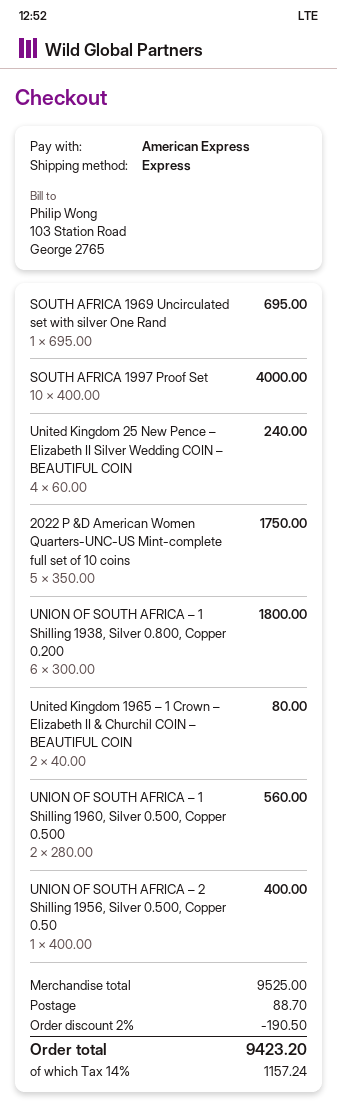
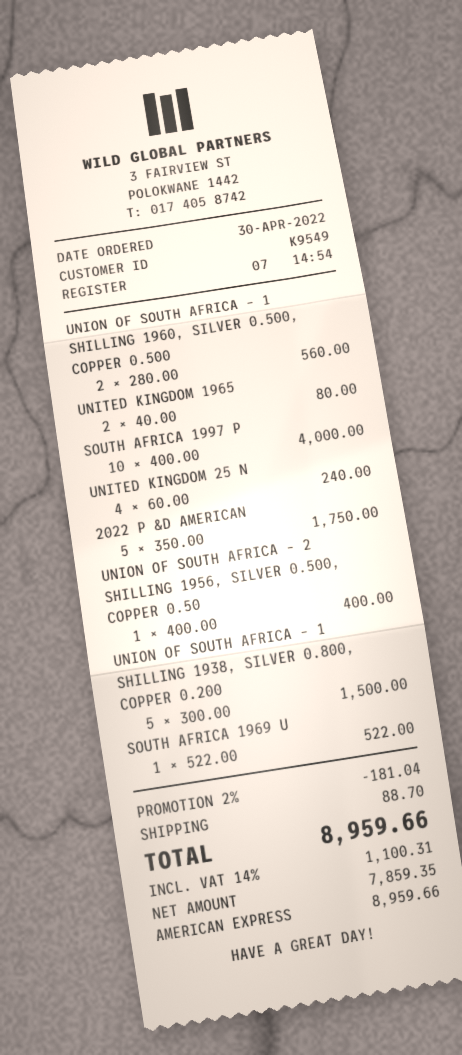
SOUTH AFRICA 1969 Uncirculated set with silver One Rand: 1 x 695.00 = 695.00 -> 1 x 522.00 = 522.00
UNION OF SOUTH AFRICA – 1 Shilling 1938, Silver 0.800, Copper 0.200: 6 x 300.00 = 1800.00 -> 5 x 300.00 = 1500.00
discount: 2% = 190.50 -> 2% = 181.04
tax: 14% = 1157.24 -> 14% = 1100.31
total: 9423.20 -> 8959.66

